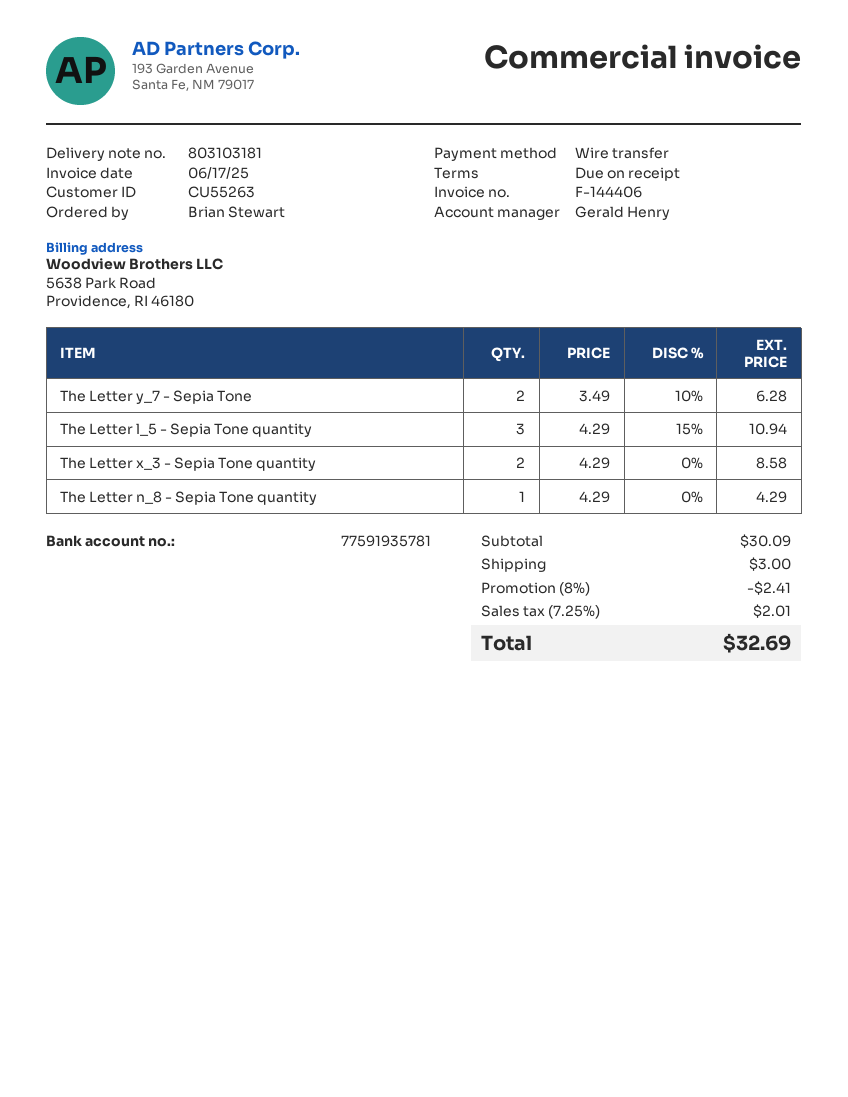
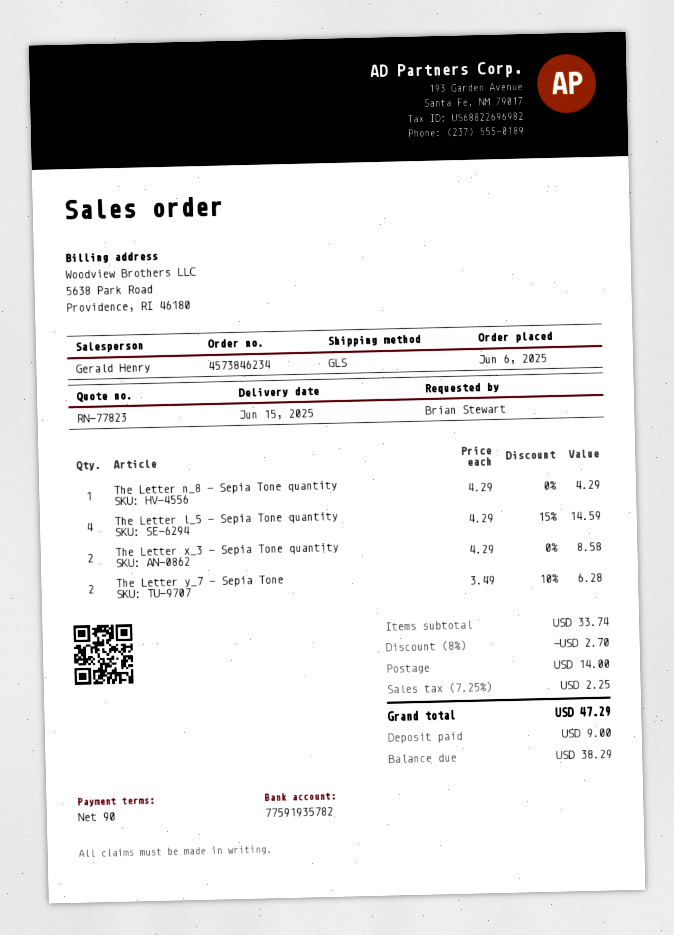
payment terms: on receipt -> 90 days
bank account: 77591935781 -> 77591935782
The Letter l_5 - Sepia Tone quantity: 3 x 4.29 - 15% = 10.94 -> 4 x 4.29 - 15% = 14.59
subtotal: 30.09 -> 33.74
discount: 8% = 2.41 -> 8% = 2.70
shipping: 3.00 -> 14.00
tax: 7.25% = 2.01 -> 7.25% = 2.25
total: 32.69 -> 47.29

